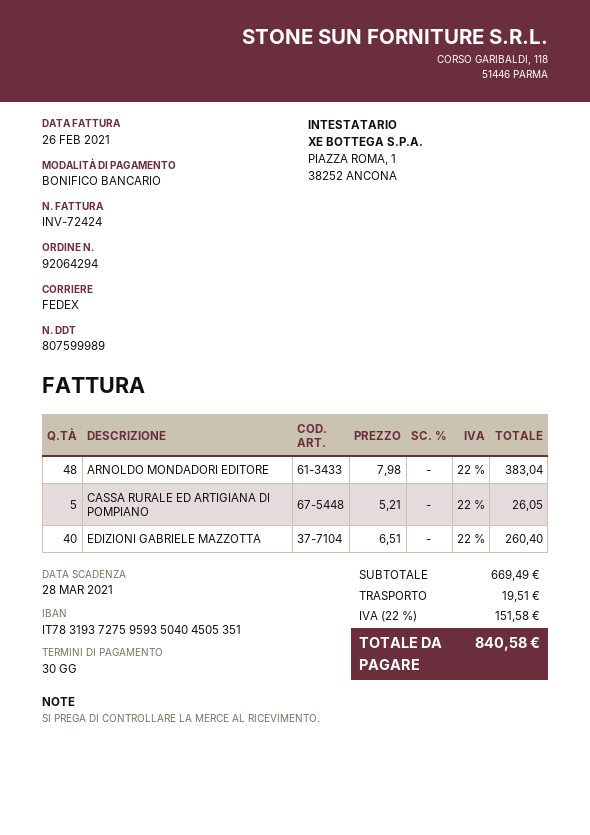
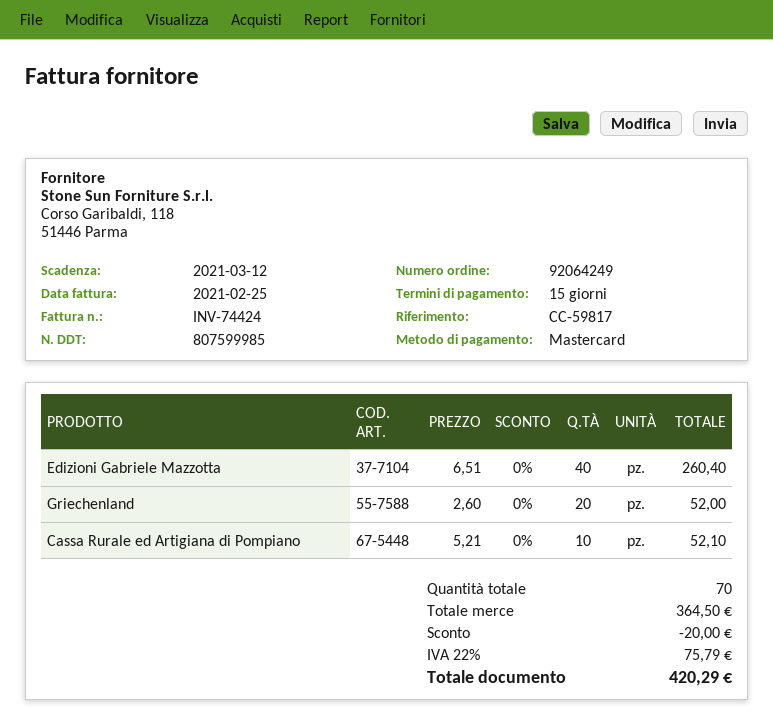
order number: 92064294 -> 92064249
delivery note number: 807599989 -> 807599985
invoice number: INV-72424 -> INV-74424
invoice date: 2021-02-26 -> 2021-02-25
payment terms: 30 days -> 15 days
due date: 2021-03-28 -> 2021-03-12
payment method: bank transfer -> Mastercard
ARNOLDO MONDADORI EDITORE: 48 x 7.98 = 383.04 -> none
CASSA RURALE ED ARTIGIANA DI POMPIANO: 5 x 5.21 = 26.05 -> 10 x 5.21 = 52.10
Griechenland: none -> 20 x 2.60 = 52.00
subtotal: 669.49 -> 364.50
discount: none -> 20.00
shipping: 19.51 -> none
tax: 22% = 151.58 -> 22% = 75.79
total: 840.58 -> 420.29

